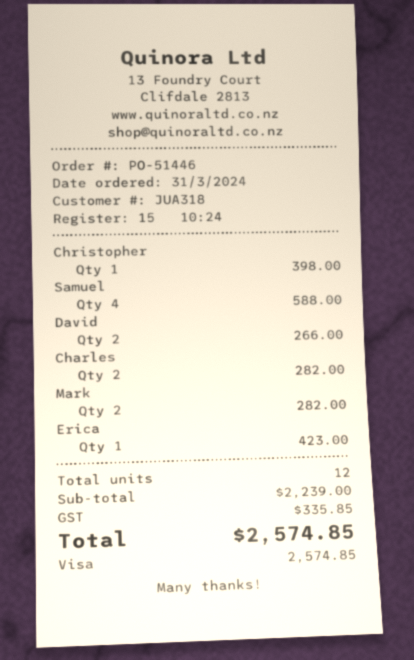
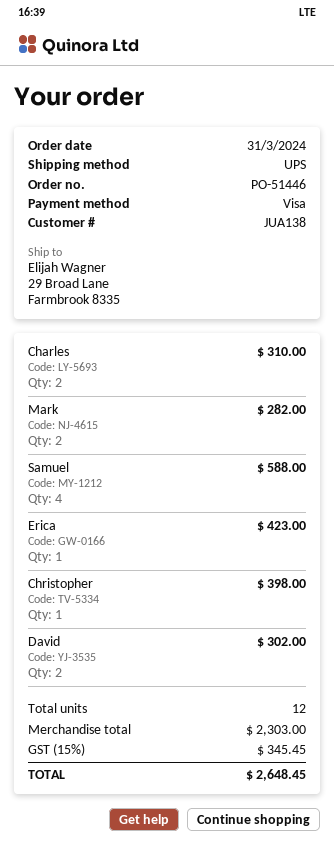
customer number: JUA318 -> JUA138
David: 2 for 266.00 -> 2 for 302.00
Charles: 2 for 282.00 -> 2 for 310.00
subtotal: 2239.00 -> 2303.00
tax: 335.85 -> 345.45
total: 2574.85 -> 2648.45

